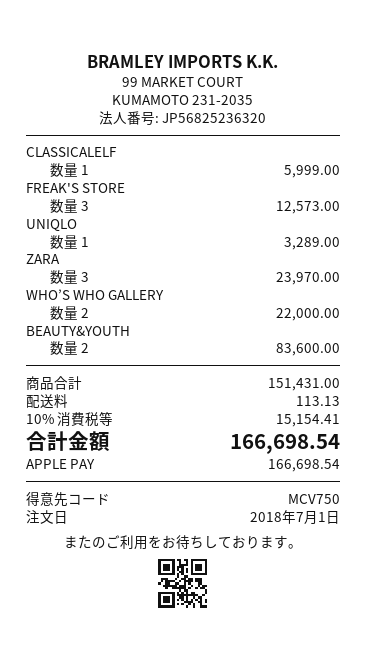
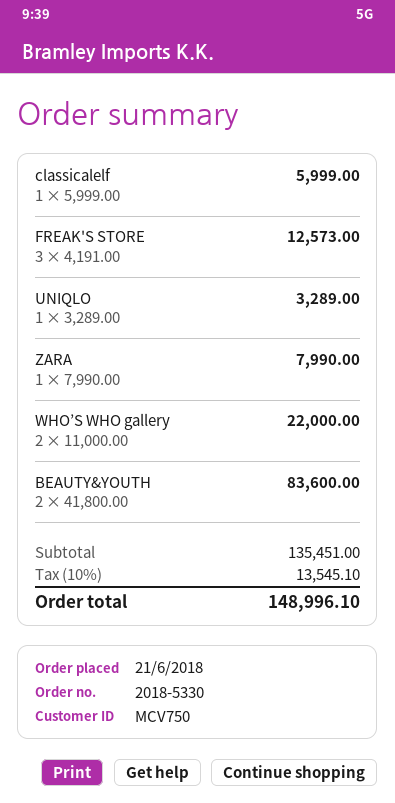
order date: 2018-07-01 -> 2018-06-21
ZARA: 3 for 23970.00 -> 1 for 7990.00
subtotal: 151431.00 -> 135451.00
shipping: 113.13 -> none
tax: 10% = 15154.41 -> 10% = 13545.10
total: 166698.54 -> 148996.10

